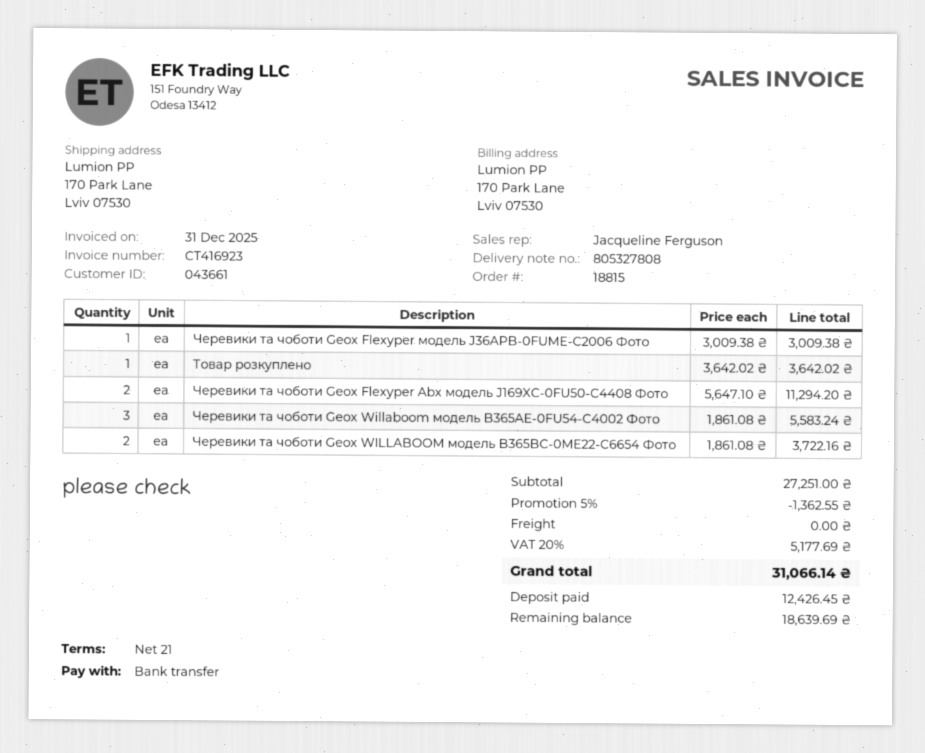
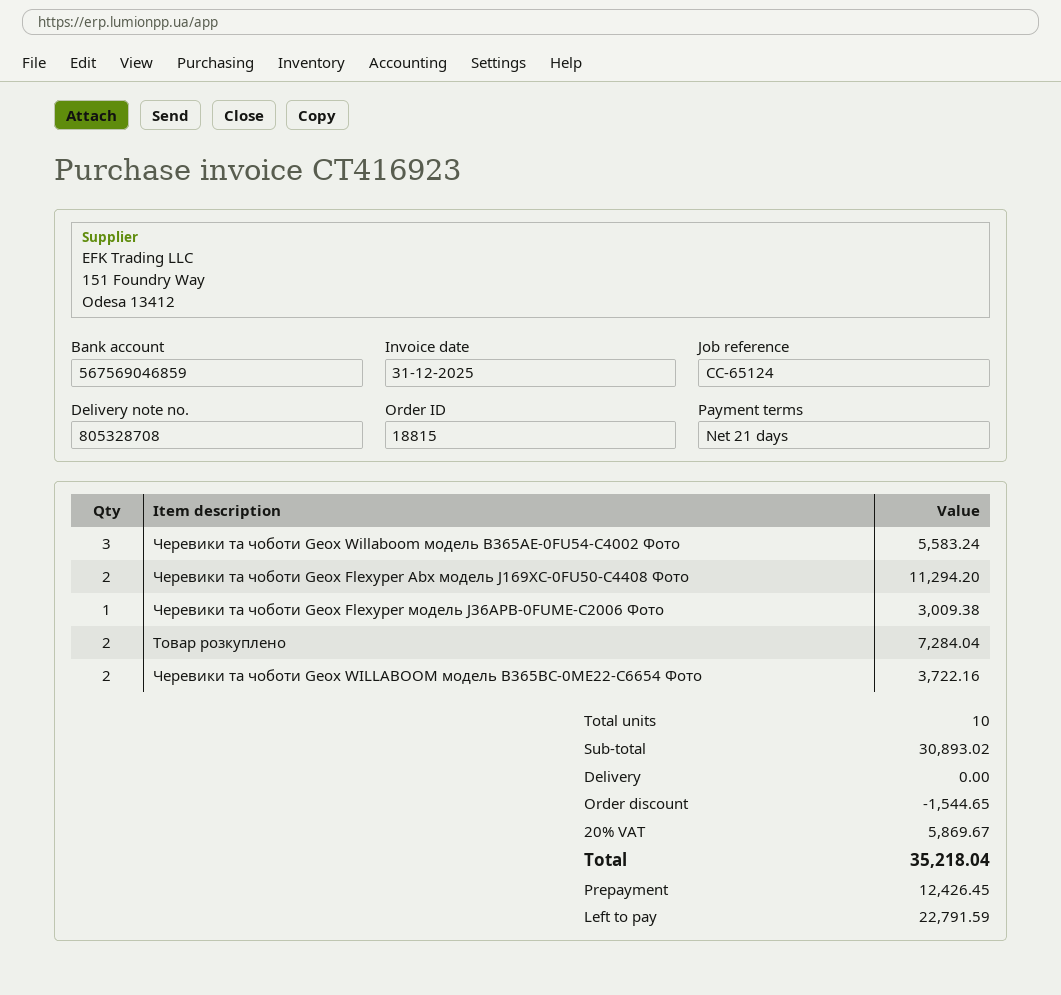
delivery note number: 805327808 -> 805328708
Товар розкуплено: 1 for 3642.02 -> 2 for 7284.04
subtotal: 27251.00 -> 30893.02
discount: 1362.55 -> 1544.65
tax: 20% = 5177.69 -> 20% = 5869.67
total: 31066.14 -> 35218.04
balance: 18639.69 -> 22791.59

